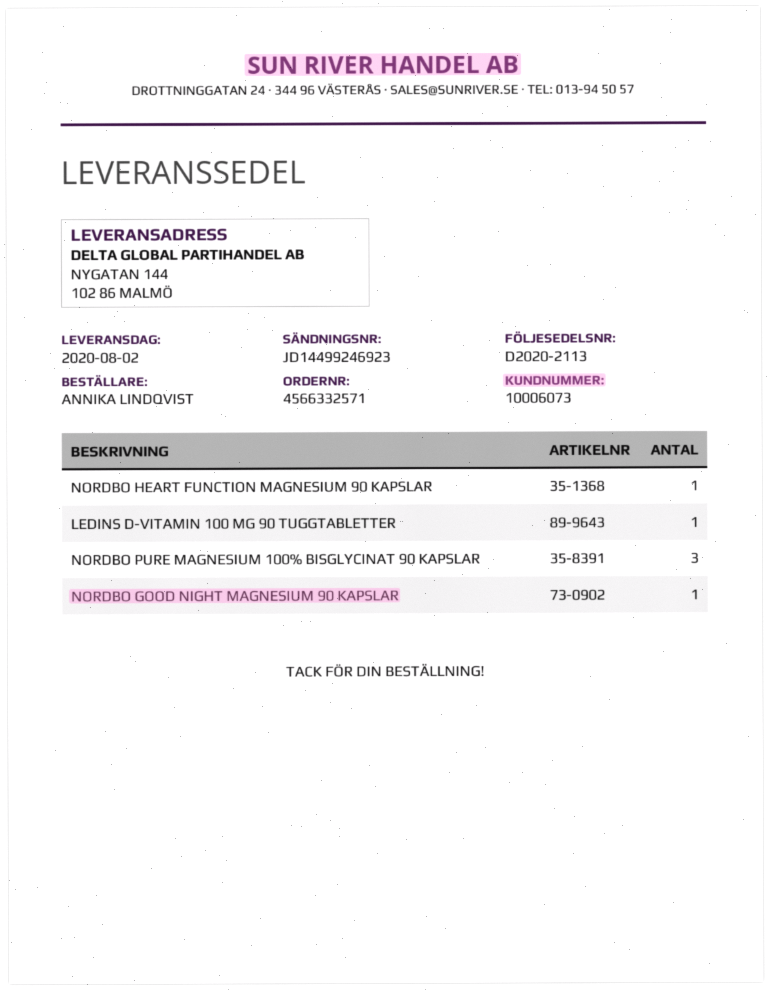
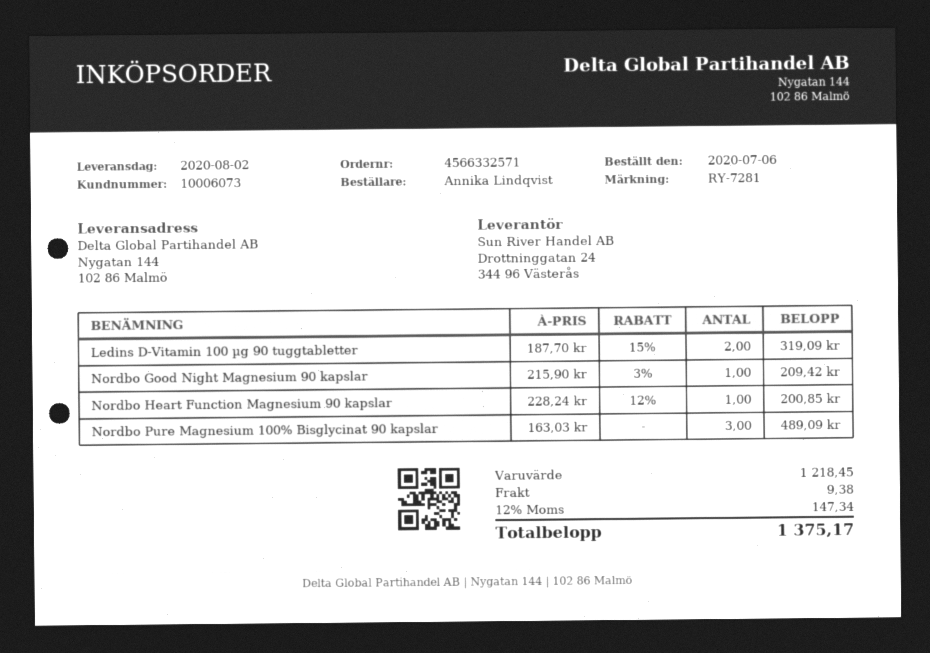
LEDINS D-VITAMIN 100 ΜG 90 TUGGTABLETTER: 1 -> 2

